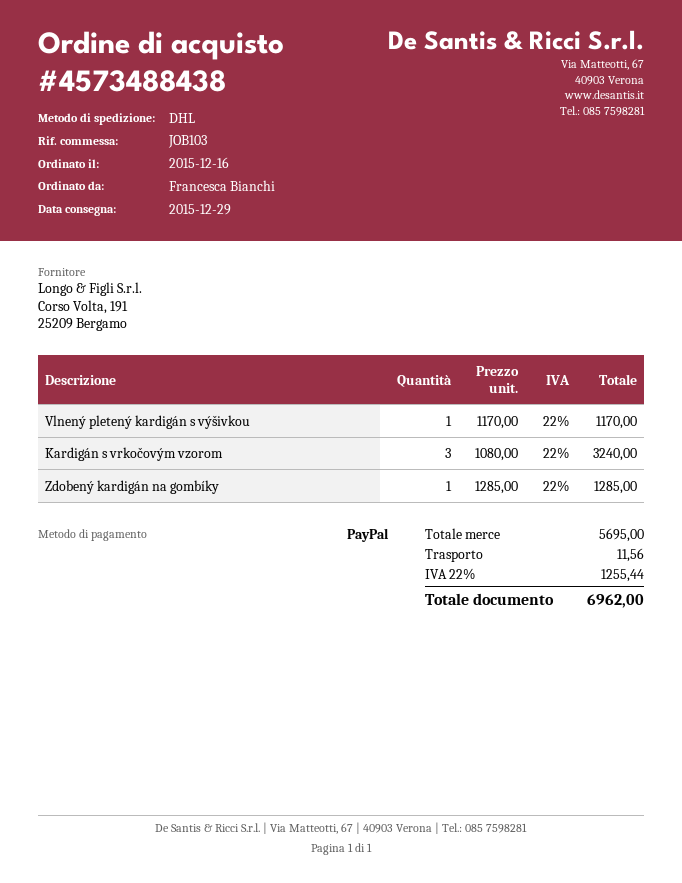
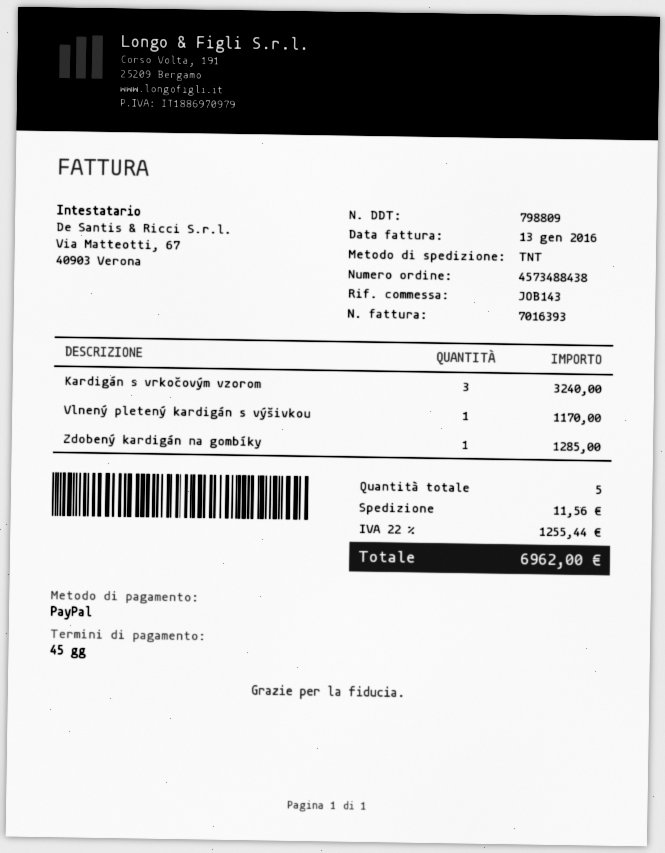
reference: JOB103 -> JOB143
shipping method: DHL -> TNT

